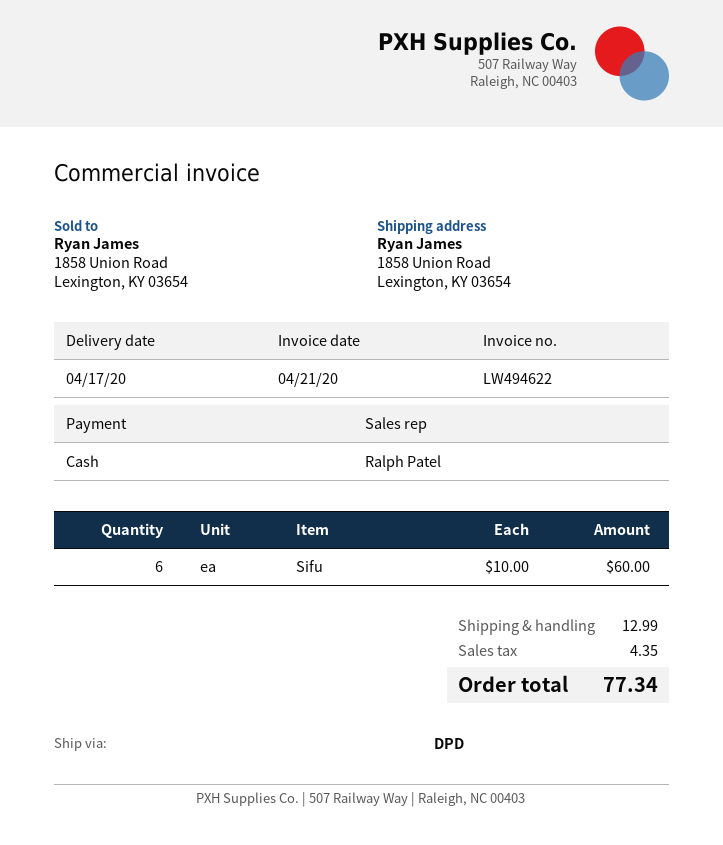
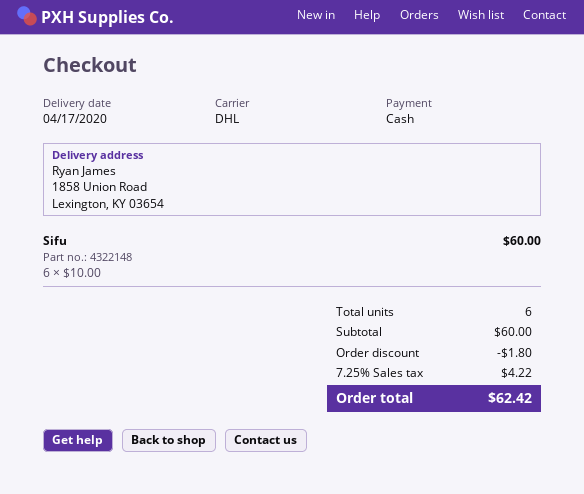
shipping method: DPD -> DHL
discount: none -> 1.80
shipping: 12.99 -> none
tax: 4.35 -> 4.22
total: 77.34 -> 62.42

